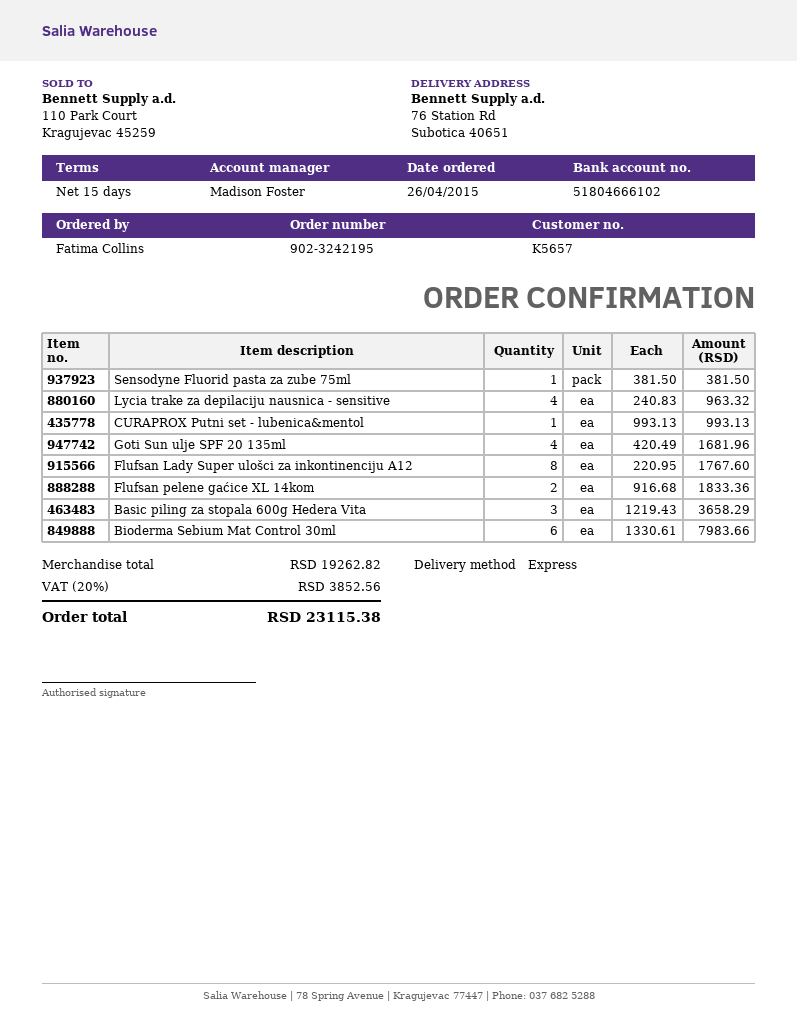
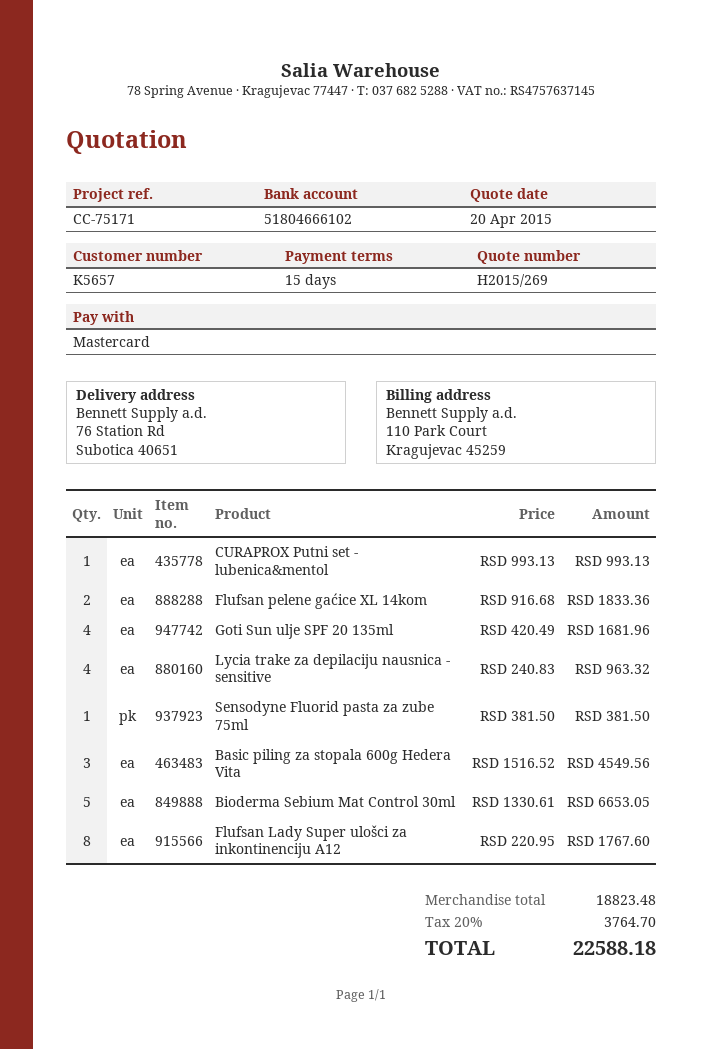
Basic piling za stopala 600g Hedera Vita: 3 x 1219.43 = 3658.29 -> 3 x 1516.52 = 4549.56
Bioderma Sebium Mat Control 30ml: 6 x 1330.61 = 7983.66 -> 5 x 1330.61 = 6653.05
subtotal: 19262.82 -> 18823.48
tax: 20% = 3852.56 -> 20% = 3764.70
total: 23115.38 -> 22588.18

